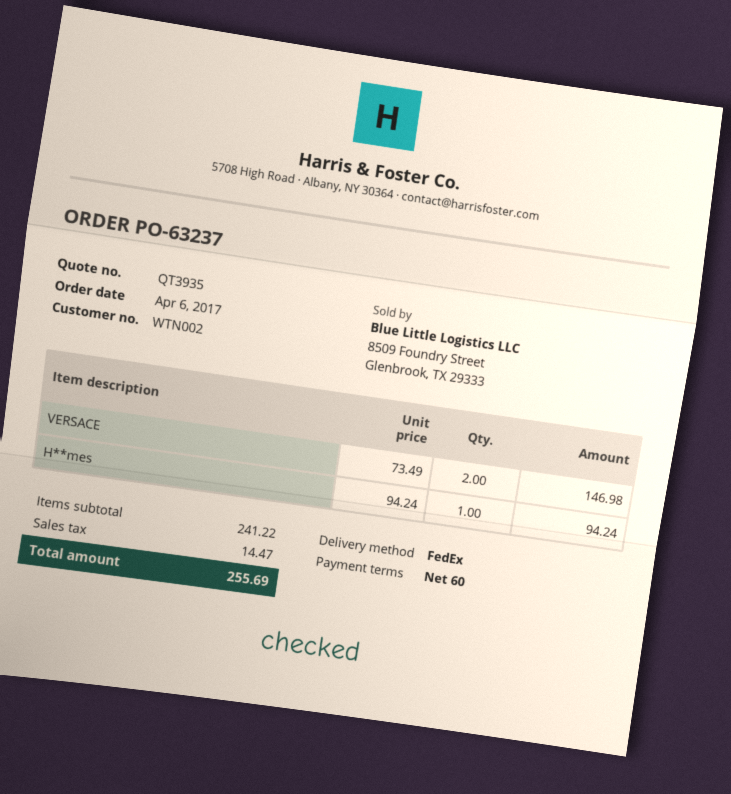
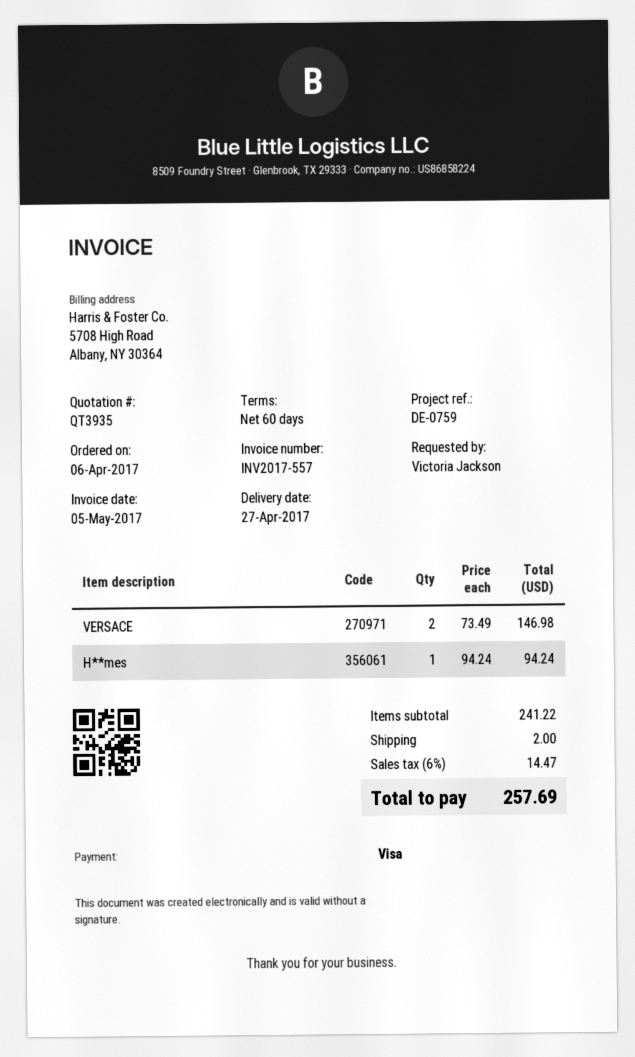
shipping: none -> 2.00
total: 255.69 -> 257.69

